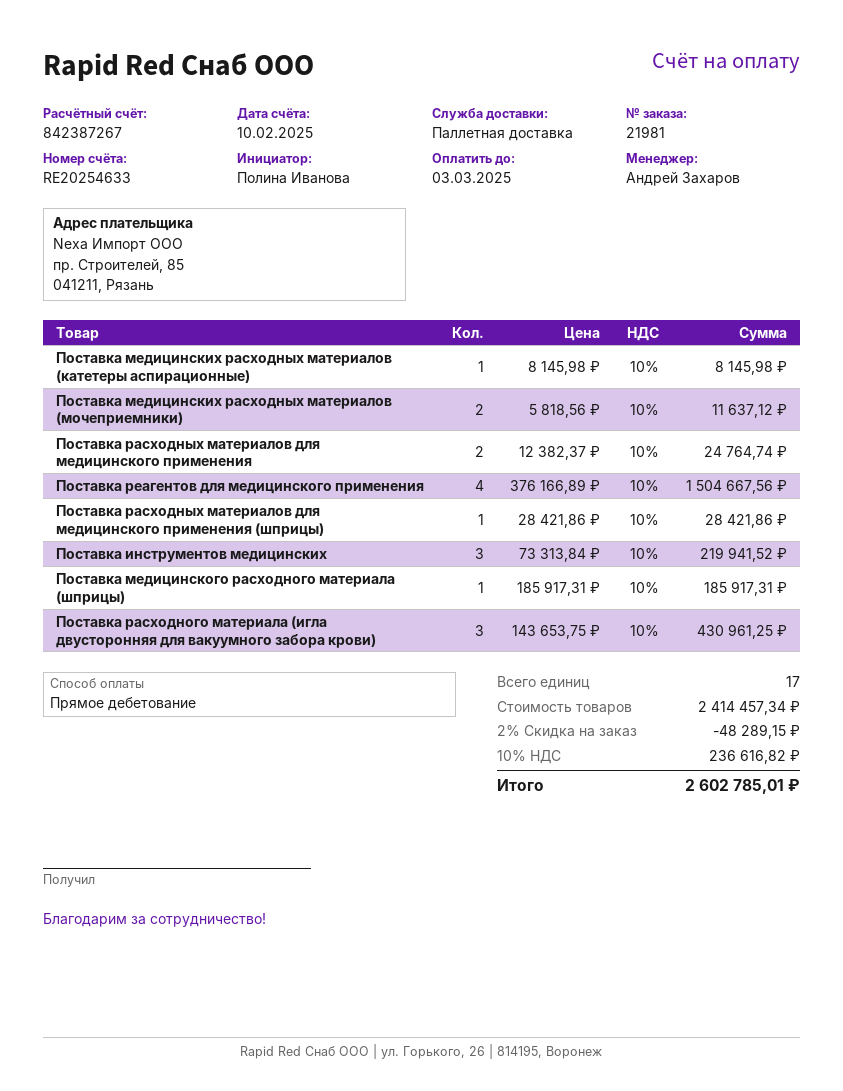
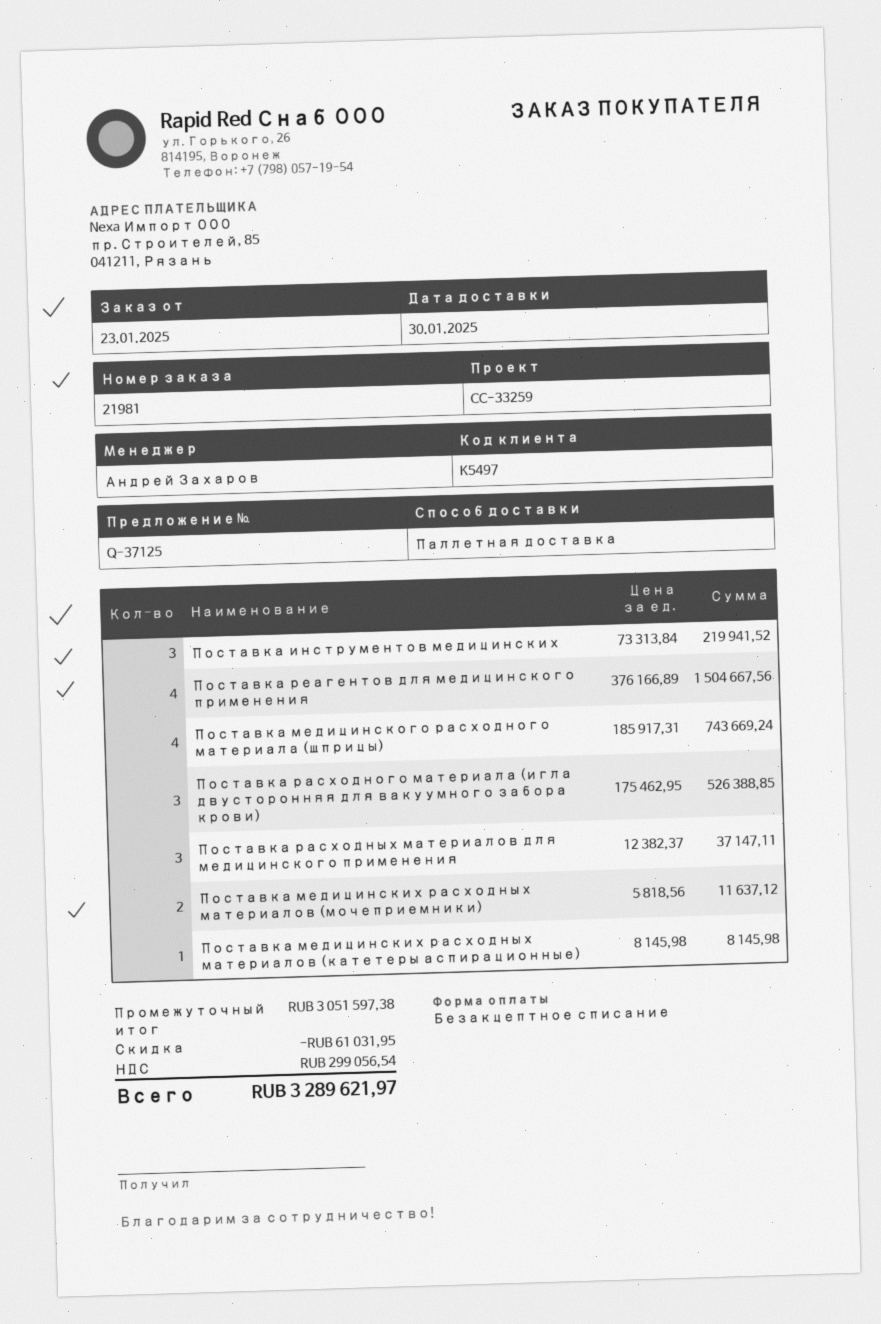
Поставка расходных материалов для медицинского применения: 2 x 12382.37 = 24764.74 -> 3 x 12382.37 = 37147.11
Поставка расходных материалов для медицинского применения (шприцы): 1 x 28421.86 = 28421.86 -> none
Поставка медицинского расходного материала (шприцы): 1 x 185917.31 = 185917.31 -> 4 x 185917.31 = 743669.24
Поставка расходного материала (игла двусторонняя для вакуумного забора крови): 3 x 143653.75 = 430961.25 -> 3 x 175462.95 = 526388.85
subtotal: 2414457.34 -> 3051597.38
discount: 48289.15 -> 61031.95
tax: 236616.82 -> 299056.54
total: 2602785.01 -> 3289621.97

